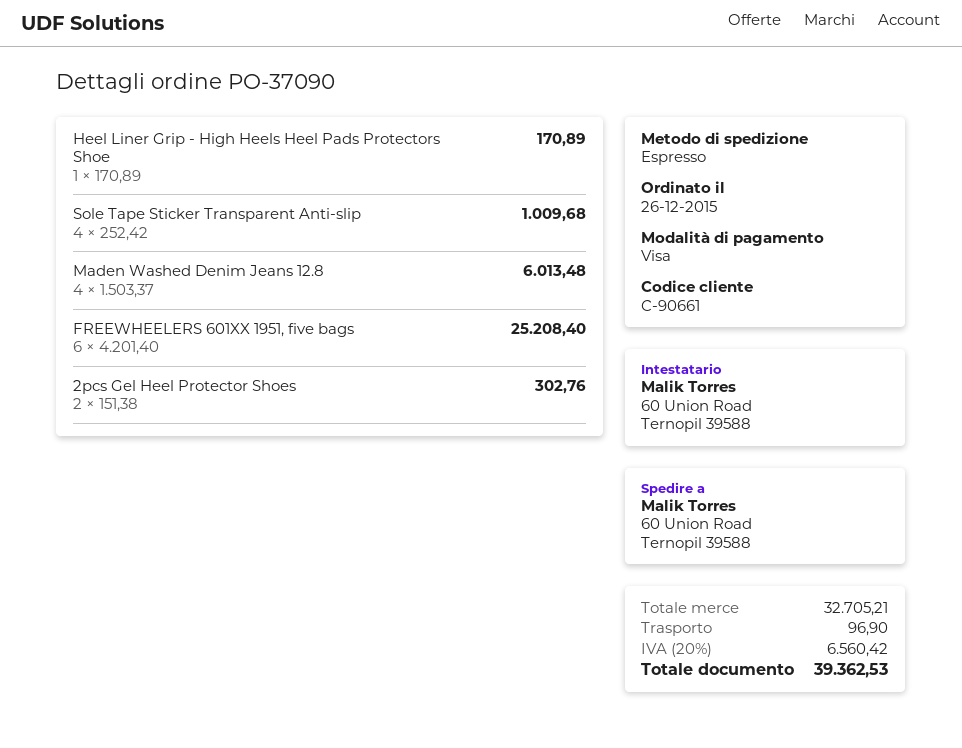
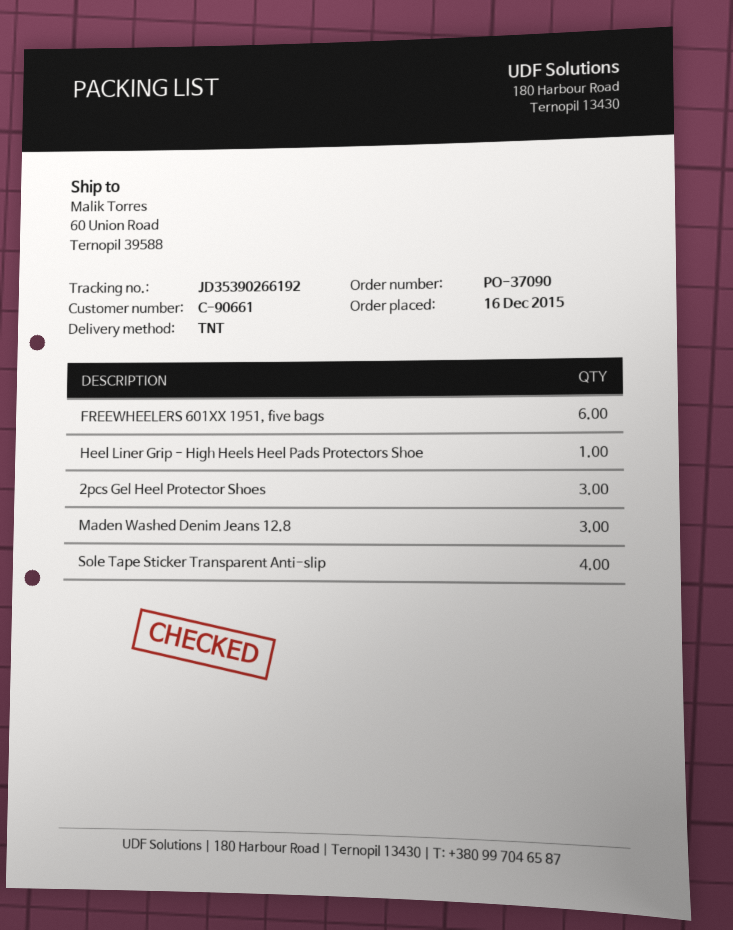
order date: 2015-12-26 -> 2015-12-16
shipping method: express -> TNT
Maden Washed Denim Jeans 12.8: 4 -> 3
2pcs Gel Heel Protector Shoes: 2 -> 3

